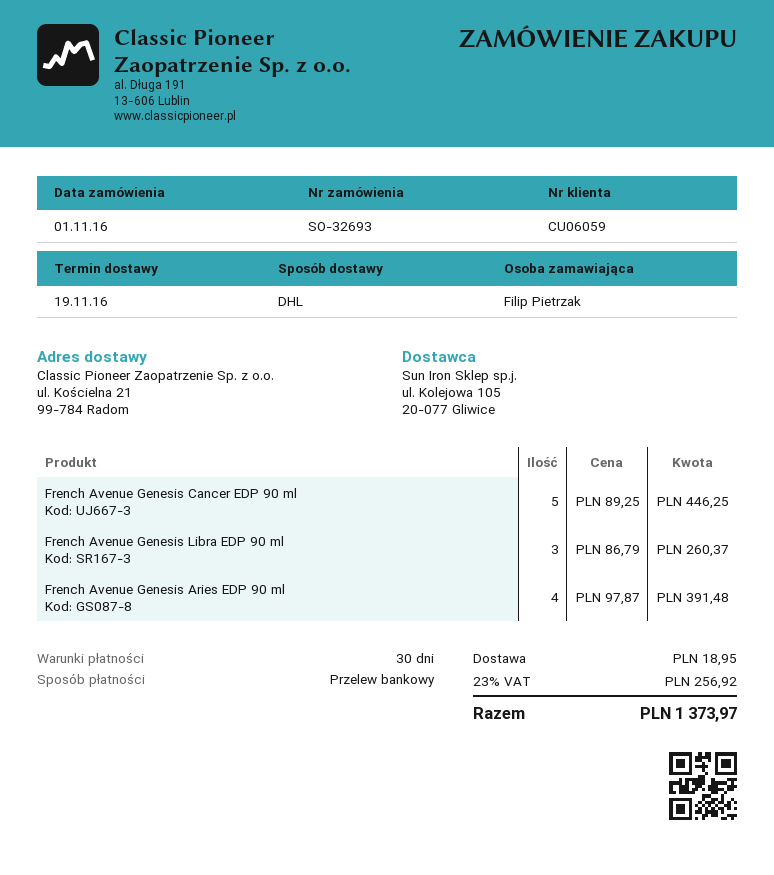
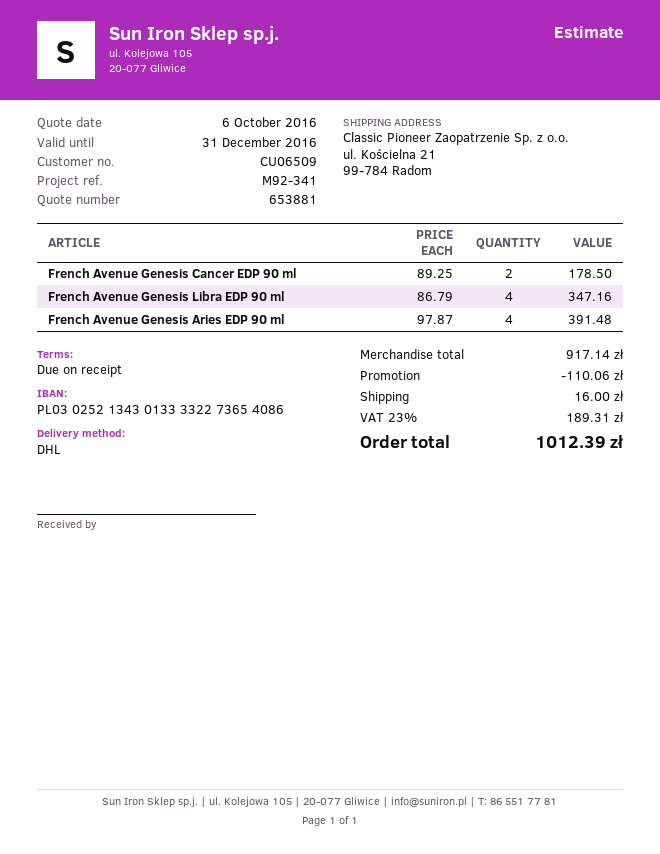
payment terms: 30 days -> on receipt
customer number: CU06059 -> CU06509
French Avenue Genesis Cancer EDP 90 ml: 5 x 89.25 = 446.25 -> 2 x 89.25 = 178.50
French Avenue Genesis Libra EDP 90 ml: 3 x 86.79 = 260.37 -> 4 x 86.79 = 347.16
discount: none -> 110.06
shipping: 18.95 -> 16.00
tax: 23% = 256.92 -> 23% = 189.31
total: 1373.97 -> 1012.39

